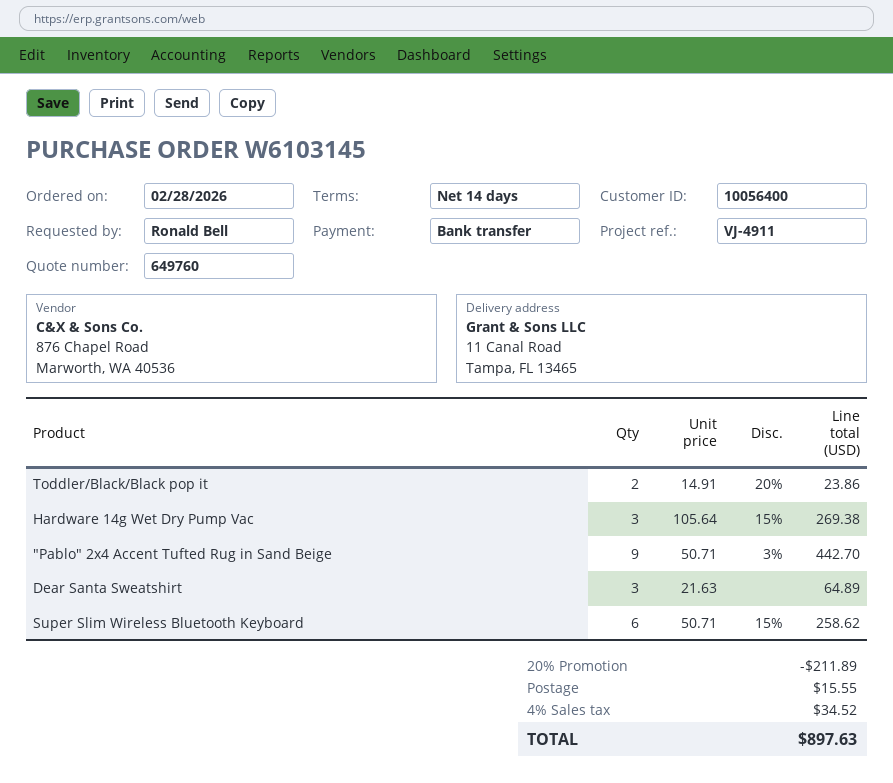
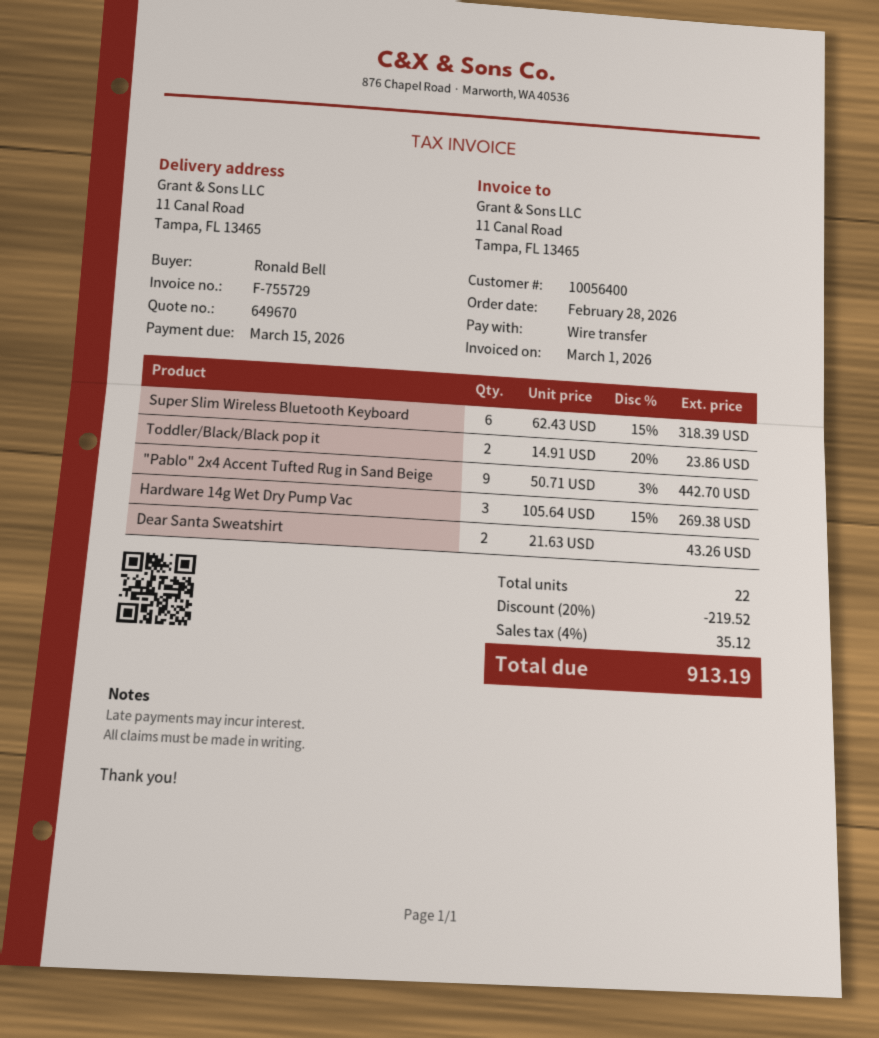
quote number: 649760 -> 649670
Dear Santa Sweatshirt: 3 x 21.63 = 64.89 -> 2 x 21.63 = 43.26
Super Slim Wireless Bluetooth Keyboard: 6 x 50.71 - 15% = 258.62 -> 6 x 62.43 - 15% = 318.39
discount: 20% = 211.89 -> 20% = 219.52
shipping: 15.55 -> none
tax: 4% = 34.52 -> 4% = 35.12
total: 897.63 -> 913.19

